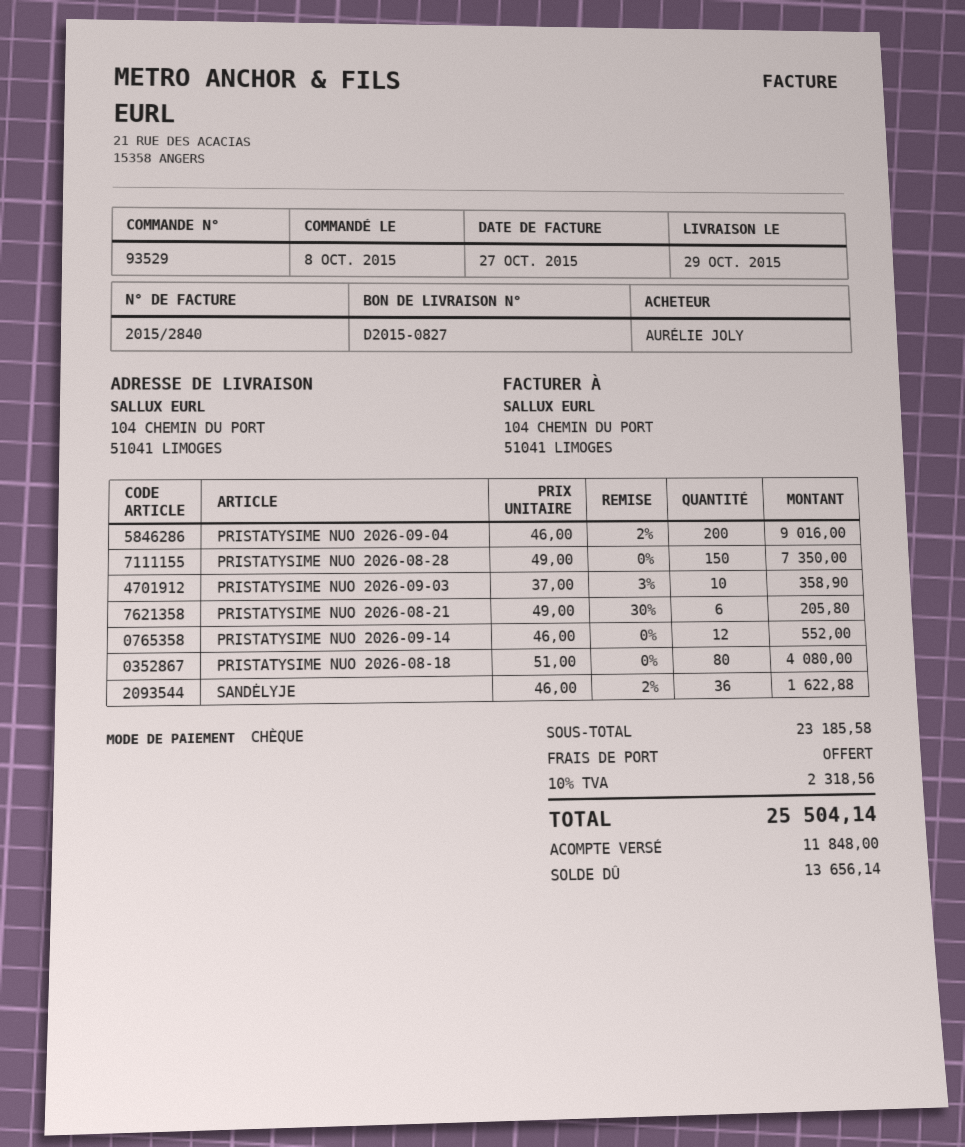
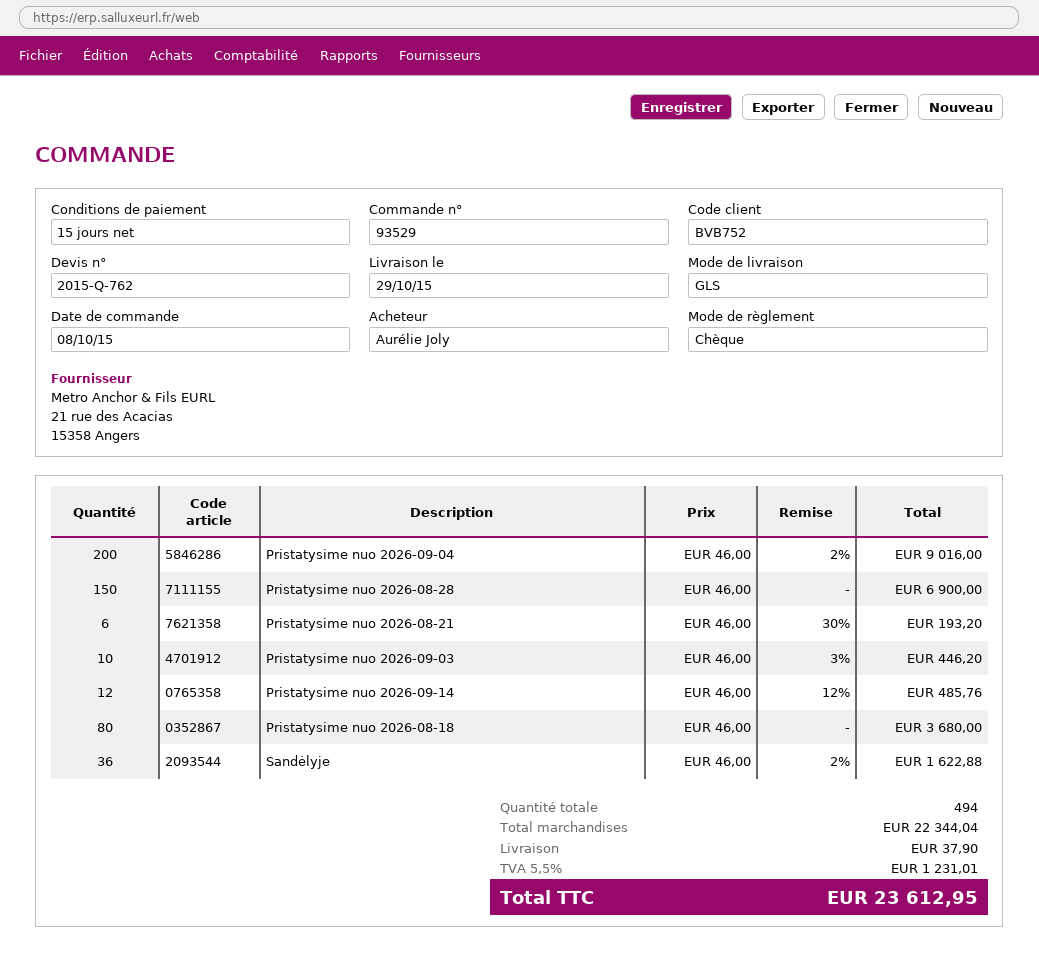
PRISTATYSIME NUO 2026‑08‑28: 150 x 49.00 = 7350.00 -> 150 x 46.00 = 6900.00
PRISTATYSIME NUO 2026‑09‑03: 10 x 37.00 - 3% = 358.90 -> 10 x 46.00 - 3% = 446.20
PRISTATYSIME NUO 2026‑08‑21: 6 x 49.00 - 30% = 205.80 -> 6 x 46.00 - 30% = 193.20
PRISTATYSIME NUO 2026‑09‑14: 12 x 46.00 = 552.00 -> 12 x 46.00 - 12% = 485.76
PRISTATYSIME NUO 2026‑08‑18: 80 x 51.00 = 4080.00 -> 80 x 46.00 = 3680.00
subtotal: 23185.58 -> 22344.04
shipping: 0.00 -> 37.90
tax: 10% = 2318.56 -> 5.5% = 1231.01
total: 25504.14 -> 23612.95

